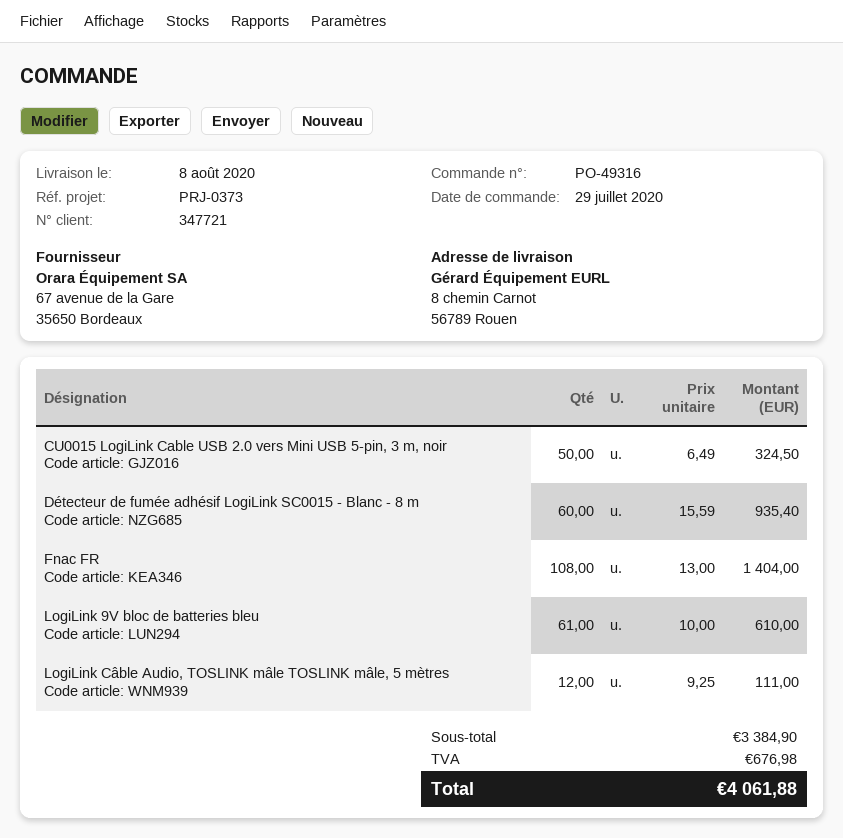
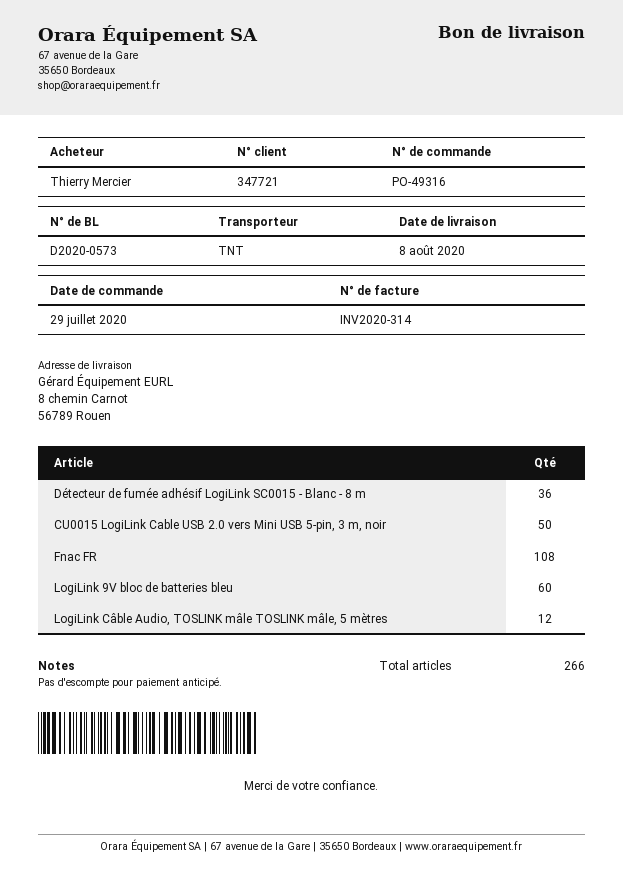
Détecteur de fumée adhésif LogiLink SC0015 - Blanc - 8 m: 60 -> 36
LogiLink 9V bloc de batteries bleu: 61 -> 60

